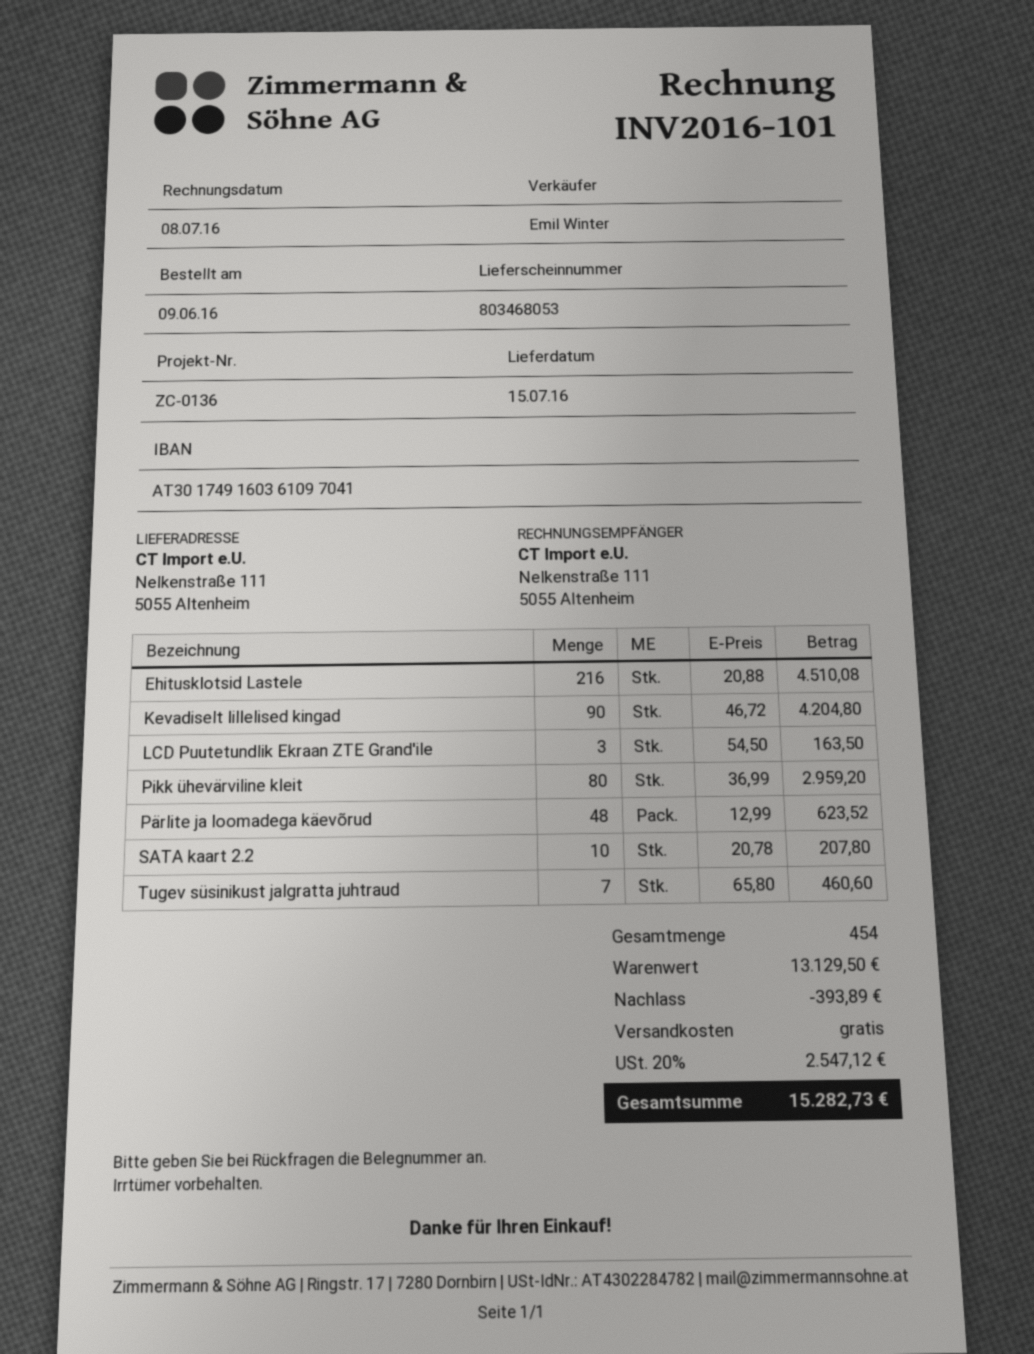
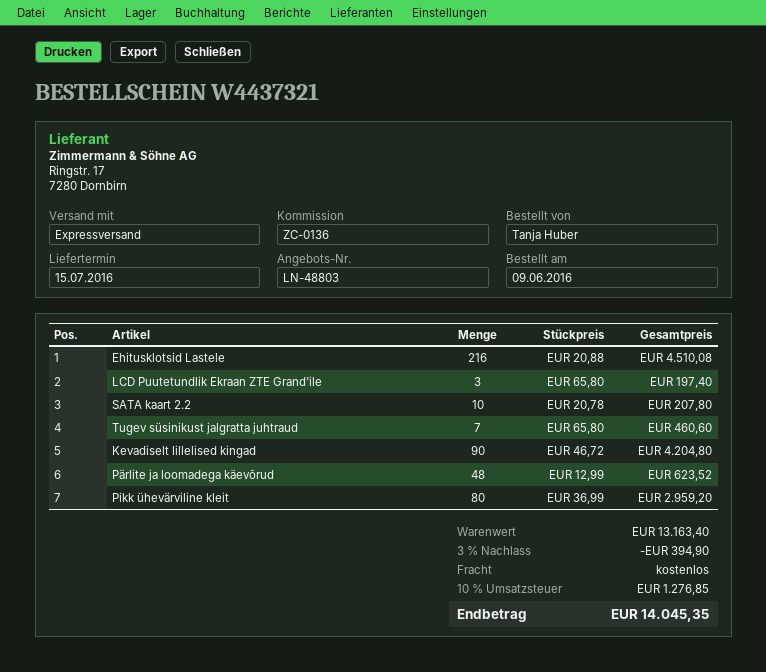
LCD Puutetundlik Ekraan ZTE Grand'ile: 3 x 54.50 = 163.50 -> 3 x 65.80 = 197.40
subtotal: 13129.50 -> 13163.40
discount: 393.89 -> 394.90
tax: 20% = 2547.12 -> 10% = 1276.85
total: 15282.73 -> 14045.35

